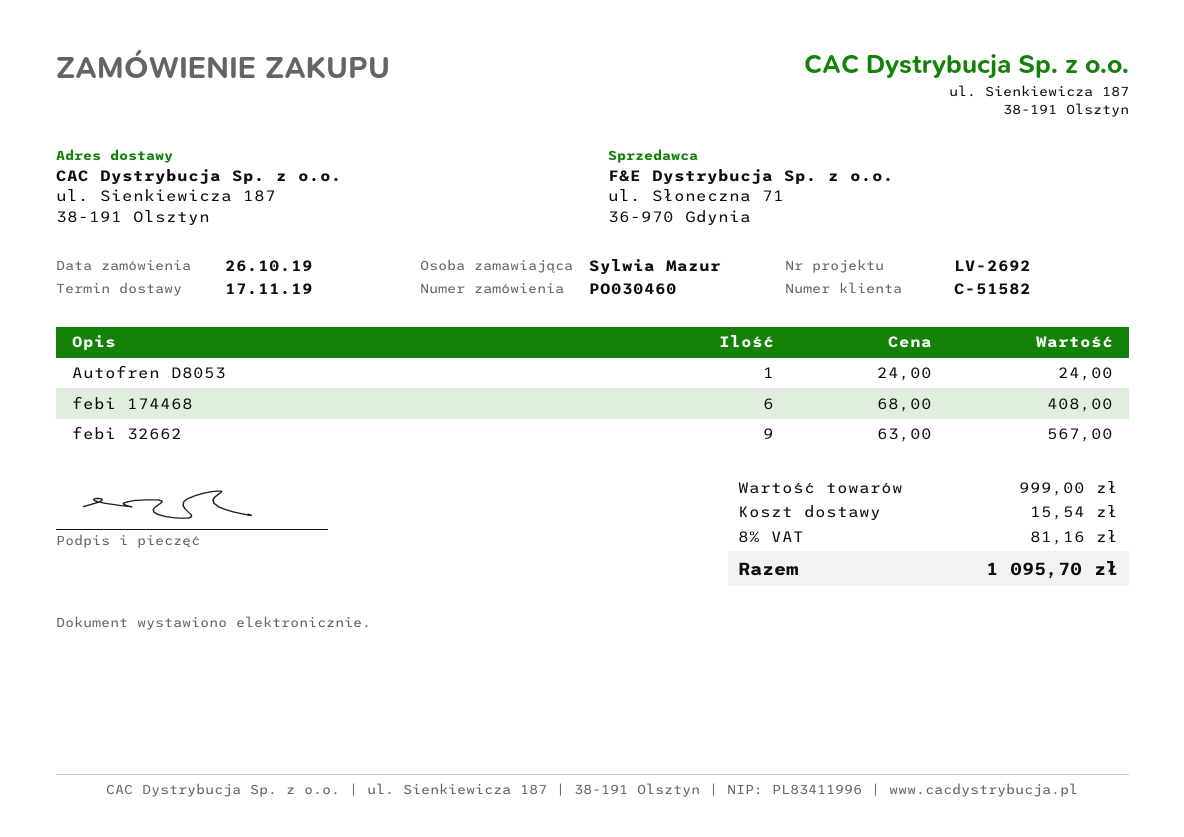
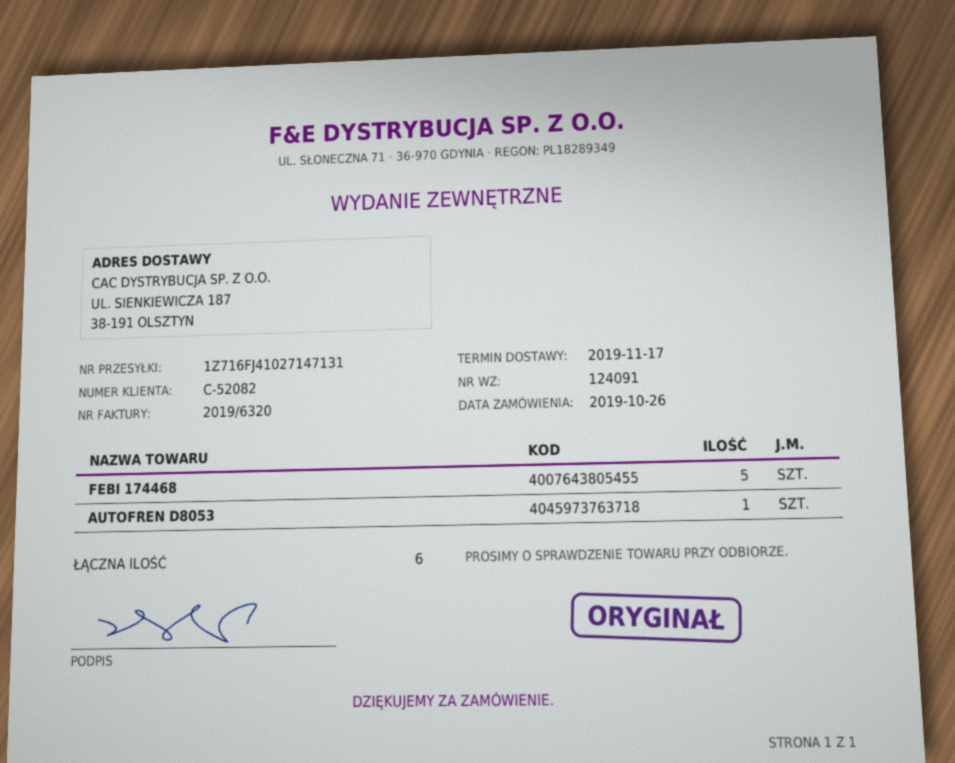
customer number: C-51582 -> C-52082
febi 174468: 6 -> 5
febi 32662: 9 -> none

